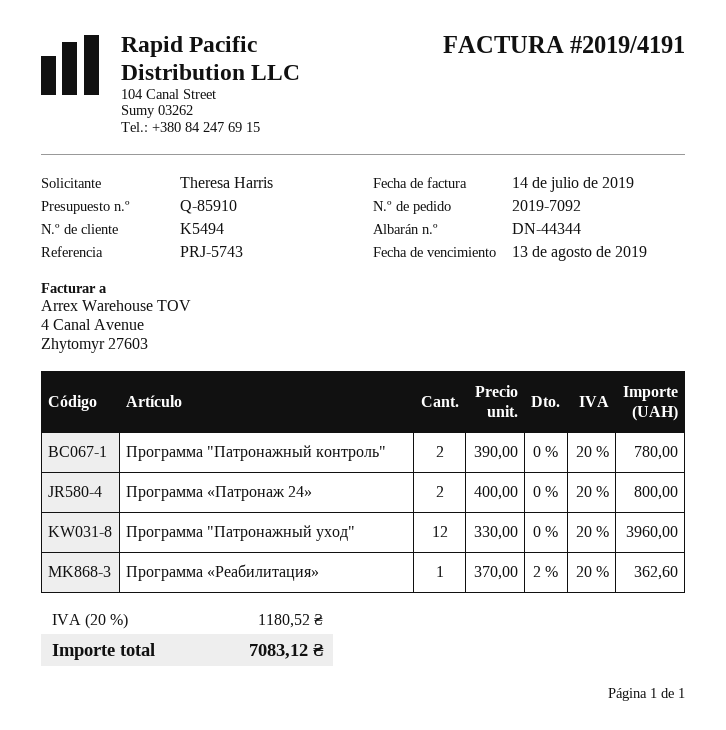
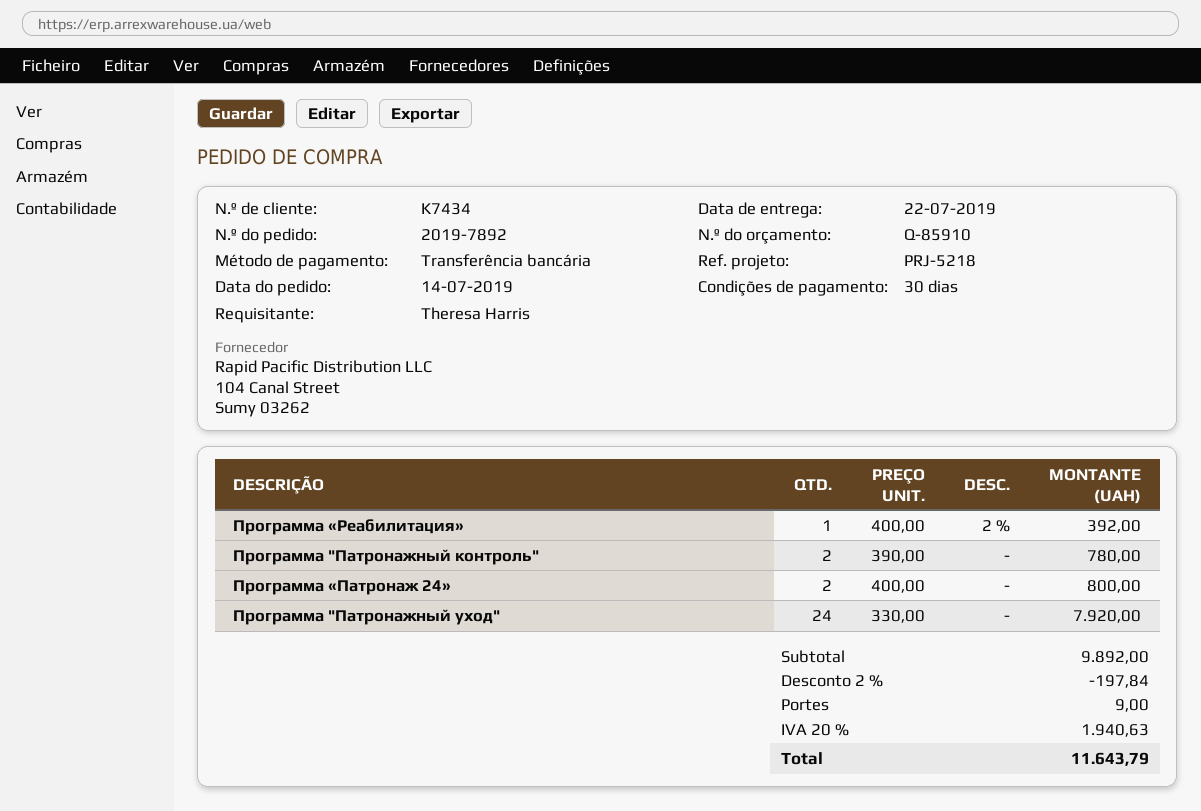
order number: 2019-7092 -> 2019-7892
customer number: K5494 -> K7434
reference: PRJ-5743 -> PRJ-5218
Программа "Патронажный уход": 12 x 330.00 = 3960.00 -> 24 x 330.00 = 7920.00
Программа «Реабилитация»: 1 x 370.00 - 2% = 362.60 -> 1 x 400.00 - 2% = 392.00
discount: none -> 2% = 197.84
shipping: none -> 9.00
tax: 20% = 1180.52 -> 20% = 1940.63
total: 7083.12 -> 11643.79

